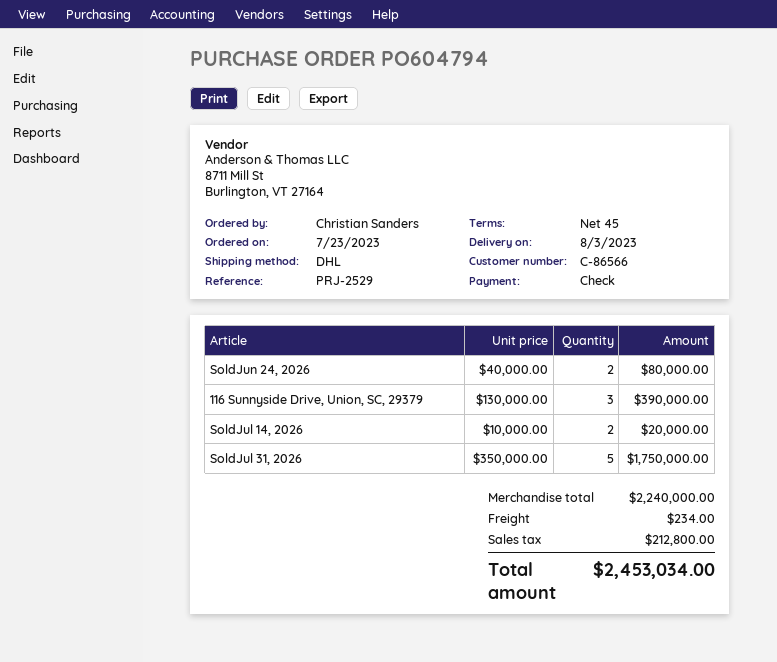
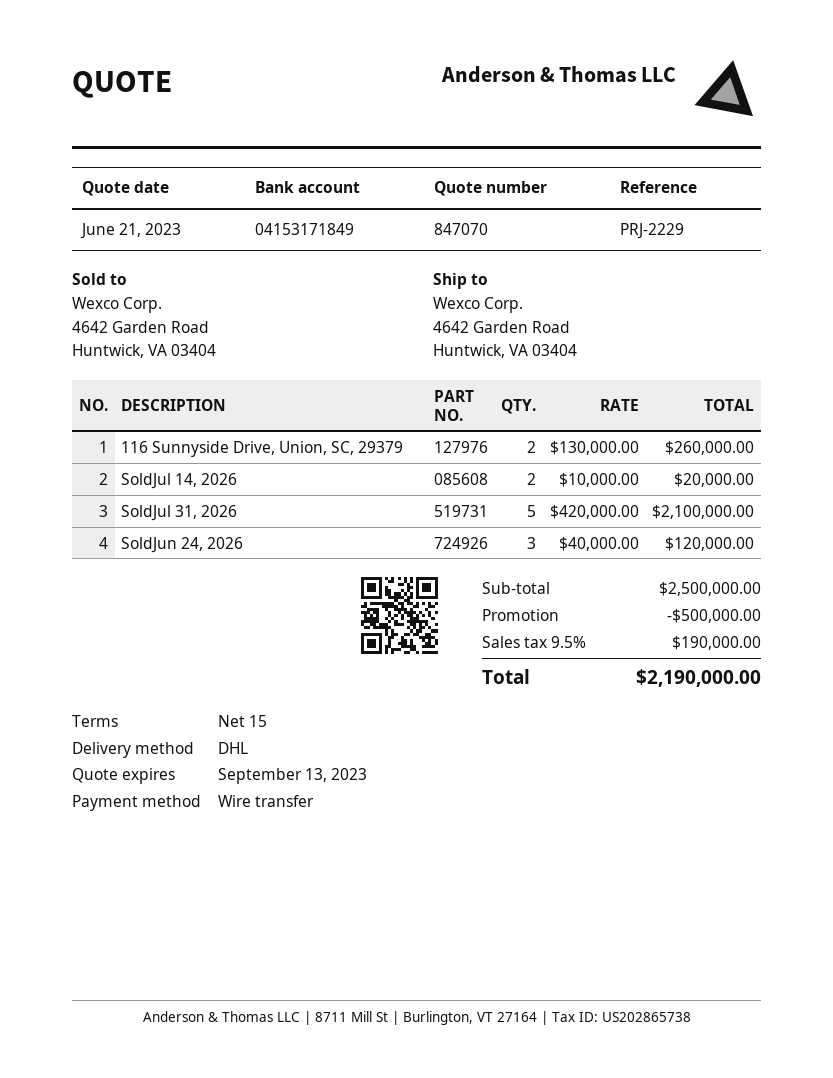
payment terms: 45 days -> 15 days
reference: PRJ-2529 -> PRJ-2229
payment method: cheque -> bank transfer
SoldJun 24, 2026: 2 x 40000.00 = 80000.00 -> 3 x 40000.00 = 120000.00
116 Sunnyside Drive, Union, SC, 29379: 3 x 130000.00 = 390000.00 -> 2 x 130000.00 = 260000.00
SoldJul 31, 2026: 5 x 350000.00 = 1750000.00 -> 5 x 420000.00 = 2100000.00
subtotal: 2240000.00 -> 2500000.00
discount: none -> 500000.00
shipping: 234.00 -> none
tax: 212800.00 -> 190000.00
total: 2453034.00 -> 2190000.00

